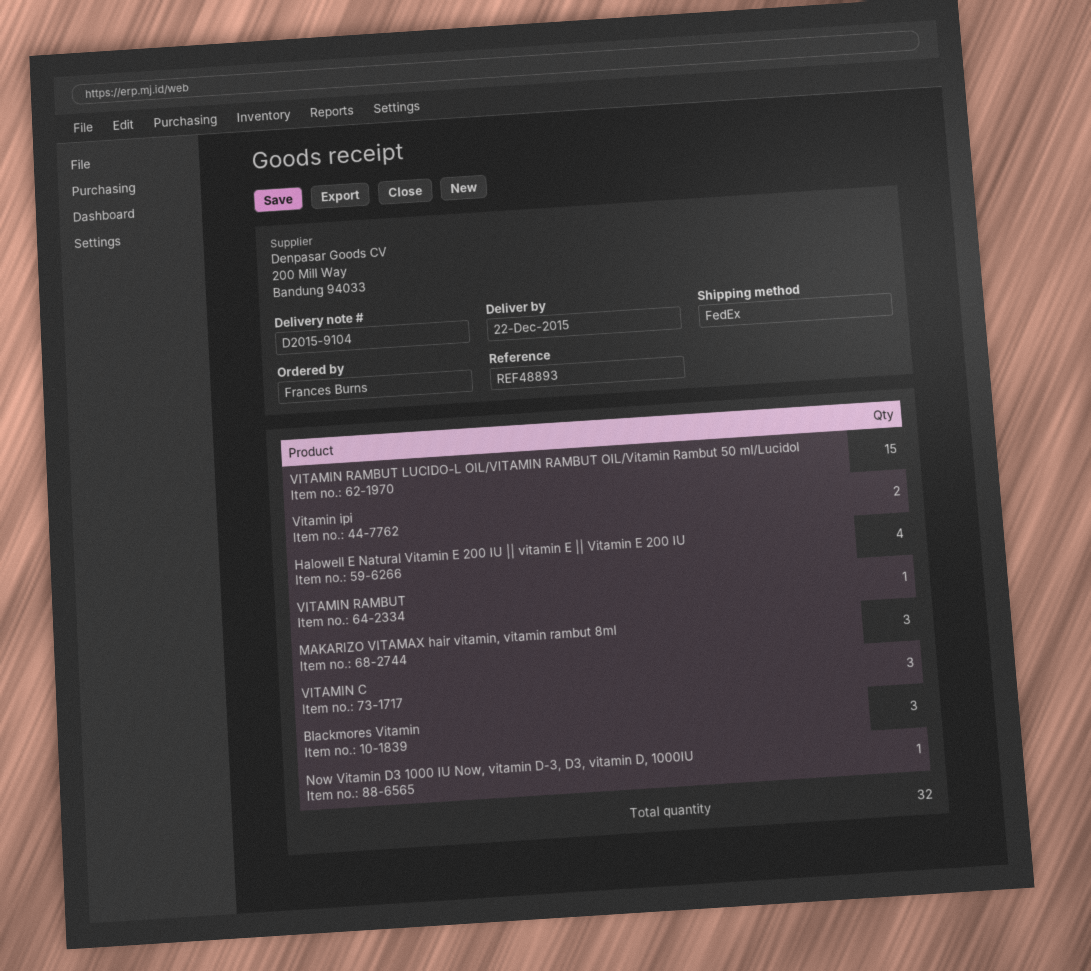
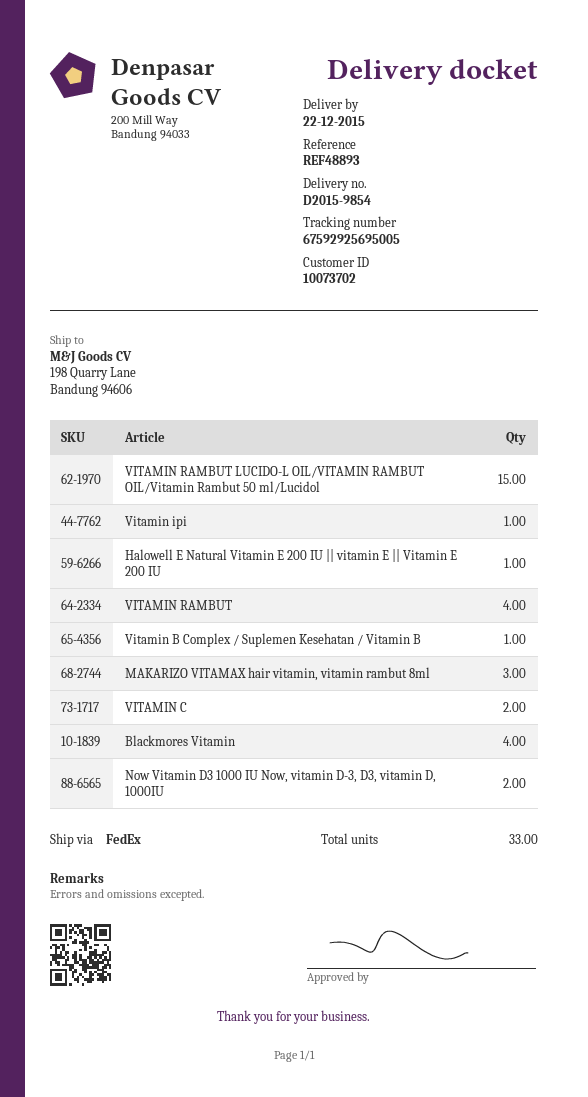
delivery note number: D2015-9104 -> D2015-9854
Vitamin ipi: 2 -> 1
Halowell E Natural Vitamin E 200 IU || vitamin E || Vitamin E 200 IU: 4 -> 1
VITAMIN RAMBUT: 1 -> 4
VITAMIN C: 3 -> 2
Blackmores Vitamin: 3 -> 4
Now Vitamin D3 1000 IU Now, vitamin D-3, D3, vitamin D, 1000IU: 1 -> 2
Vitamin B Complex / Suplemen Kesehatan / Vitamin B: none -> 1
total quantity: 32 -> 33

